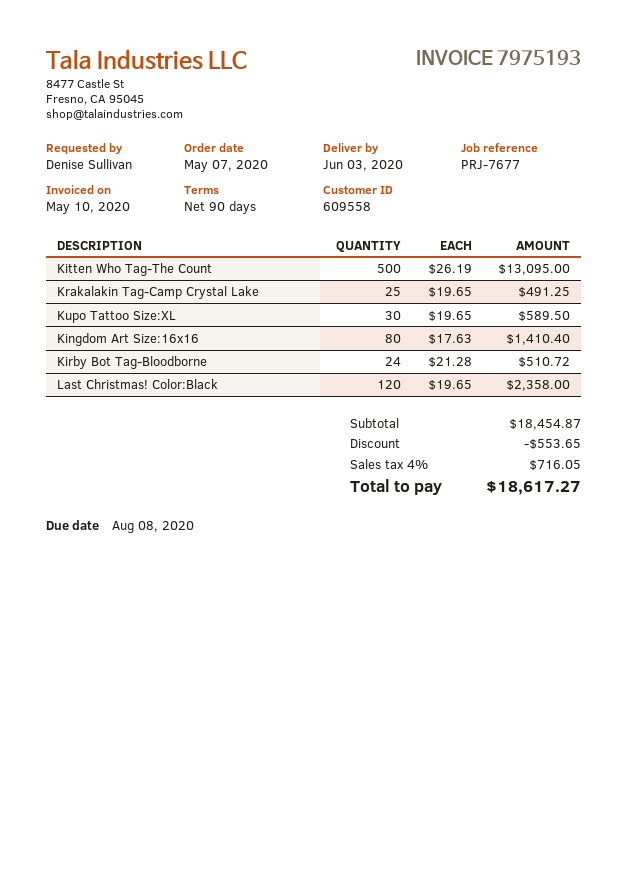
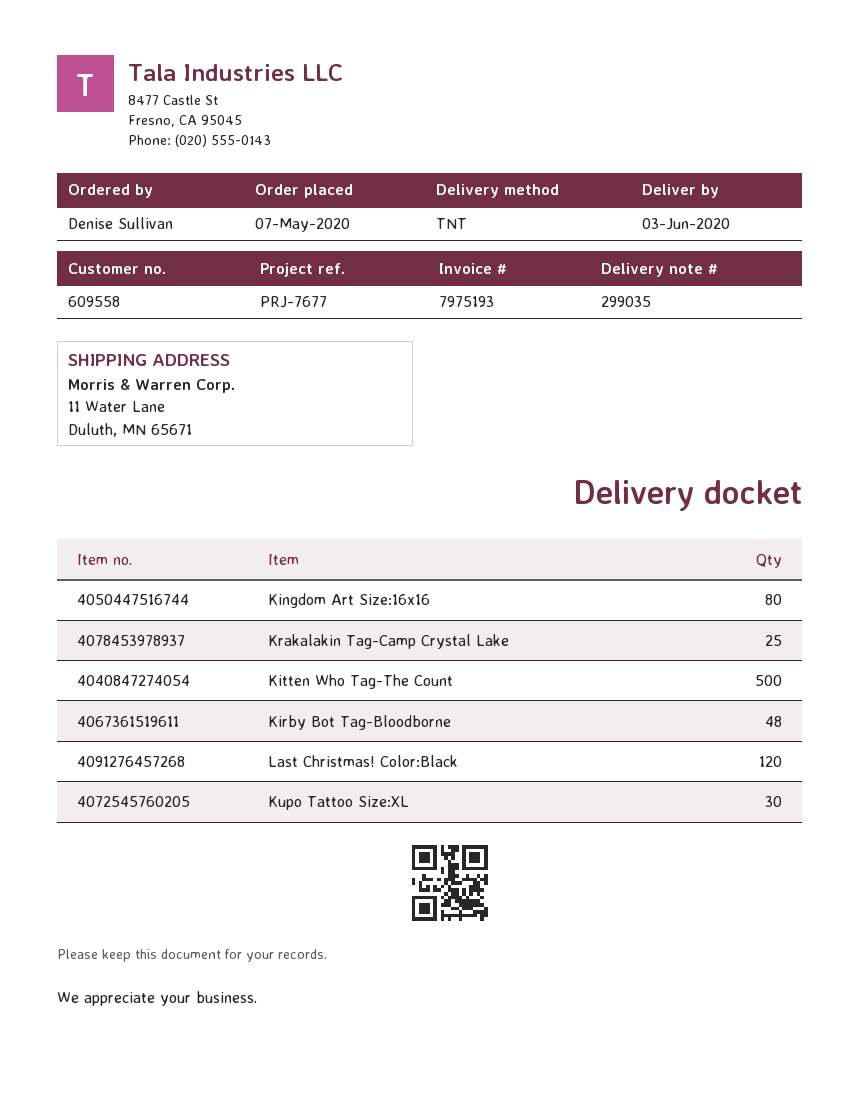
Kirby Bot Tag-Bloodborne: 24 -> 48

